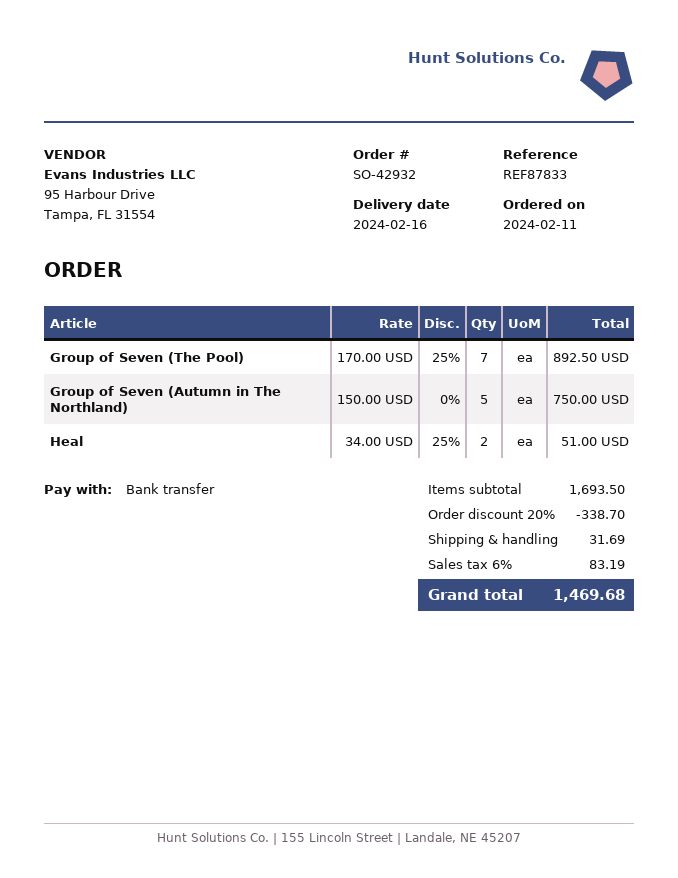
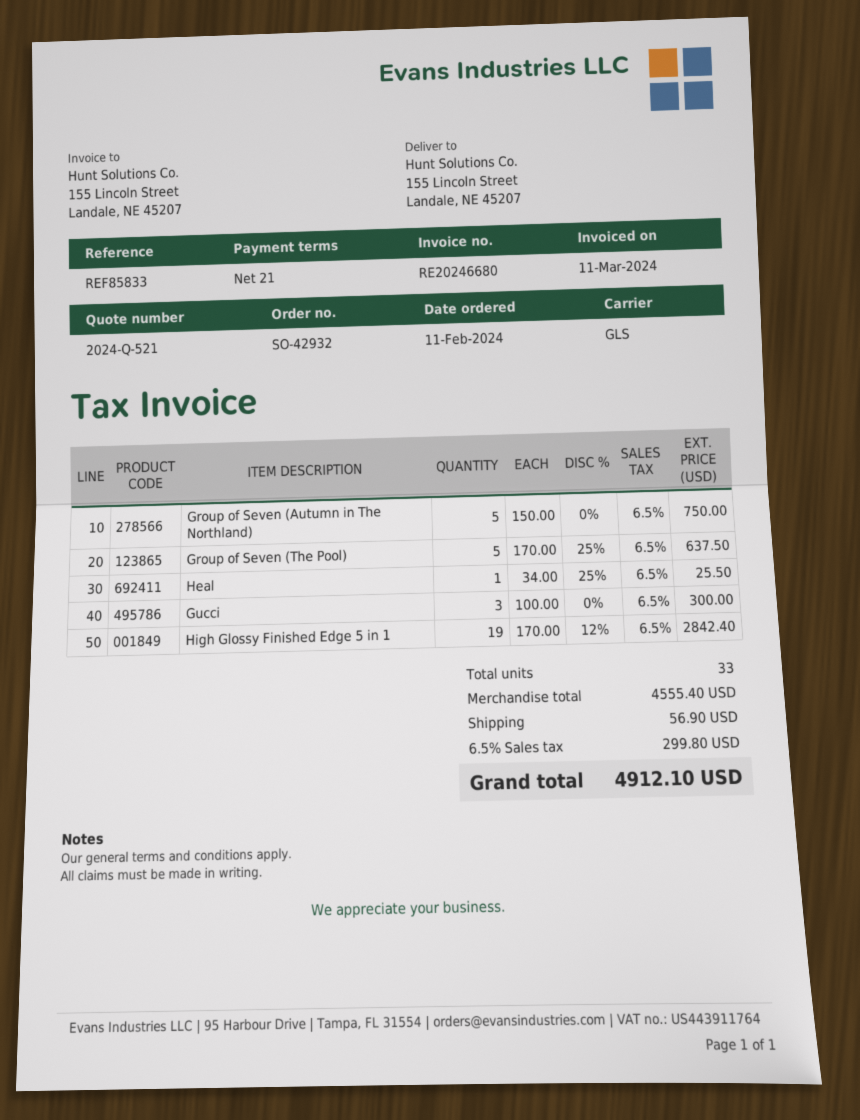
reference: REF87833 -> REF85833
Group of Seven (The Pool): 7 x 170.00 - 25% = 892.50 -> 5 x 170.00 - 25% = 637.50
Heal: 2 x 34.00 - 25% = 51.00 -> 1 x 34.00 - 25% = 25.50
Gucci: none -> 3 x 100.00 = 300.00
High Glossy Finished Edge 5 in 1: none -> 19 x 170.00 - 12% = 2842.40
subtotal: 1693.50 -> 4555.40
discount: 20% = 338.70 -> none
shipping: 31.69 -> 56.90
tax: 6% = 83.19 -> 6.5% = 299.80
total: 1469.68 -> 4912.10

